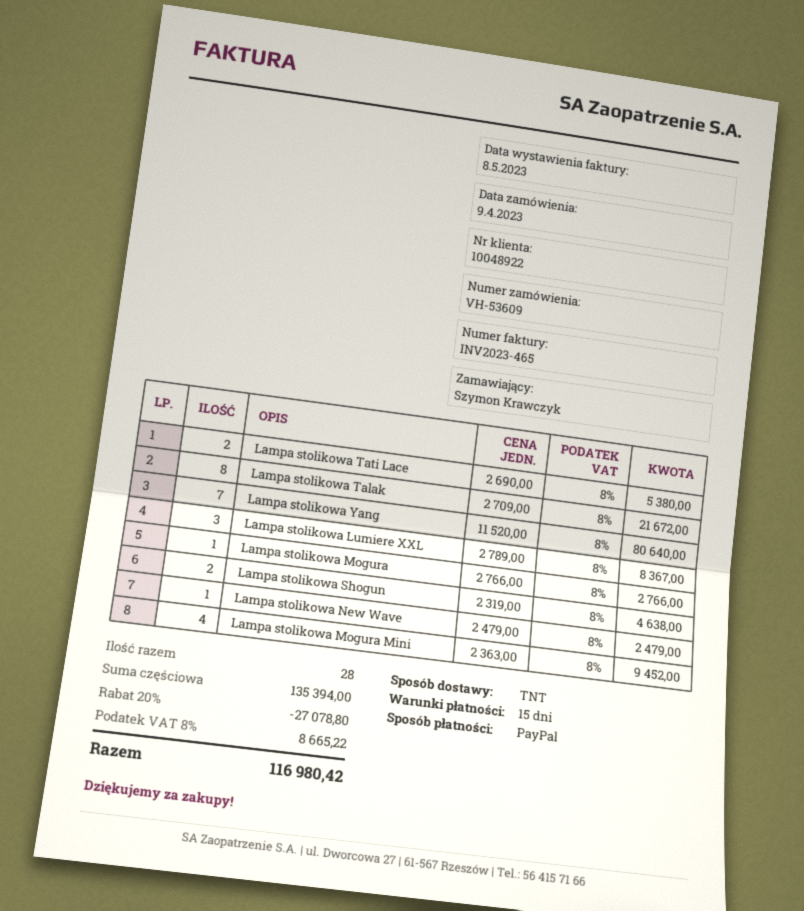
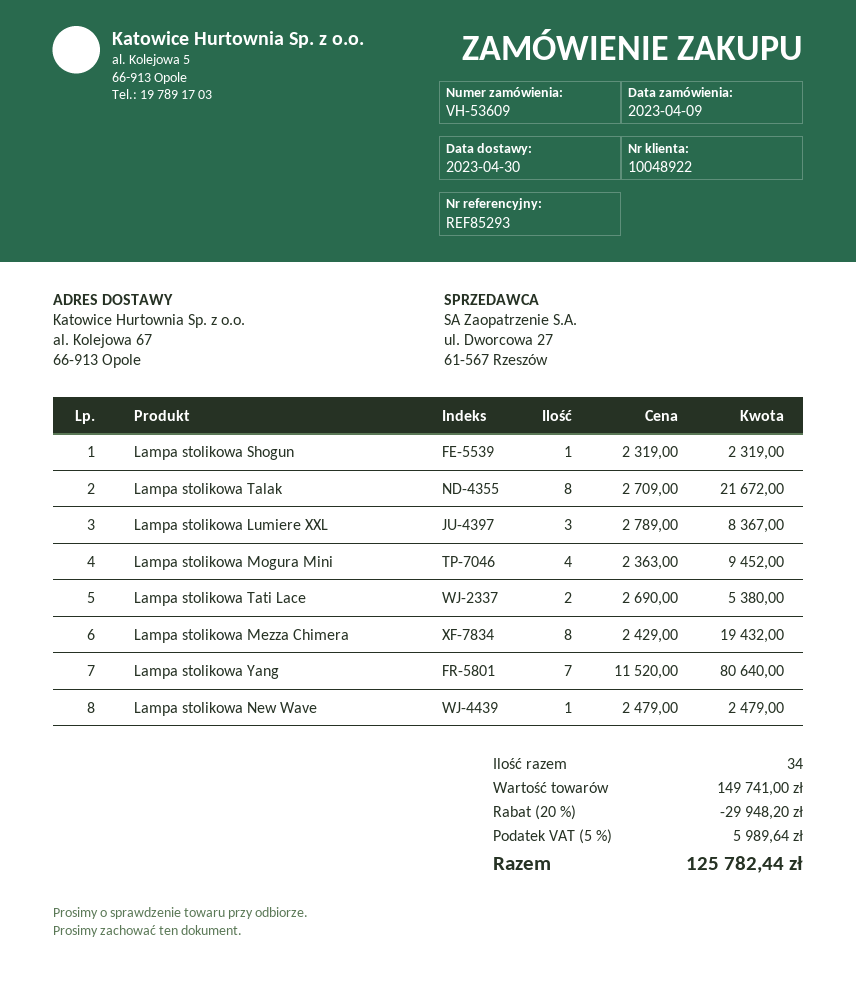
Lampa stolikowa Mogura: 1 x 2766.00 = 2766.00 -> none
Lampa stolikowa Shogun: 2 x 2319.00 = 4638.00 -> 1 x 2319.00 = 2319.00
Lampa stolikowa Mezza Chimera: none -> 8 x 2429.00 = 19432.00
total quantity: 28 -> 34
subtotal: 135394.00 -> 149741.00
discount: 20% = 27078.80 -> 20% = 29948.20
tax: 8% = 8665.22 -> 5% = 5989.64
total: 116980.42 -> 125782.44

